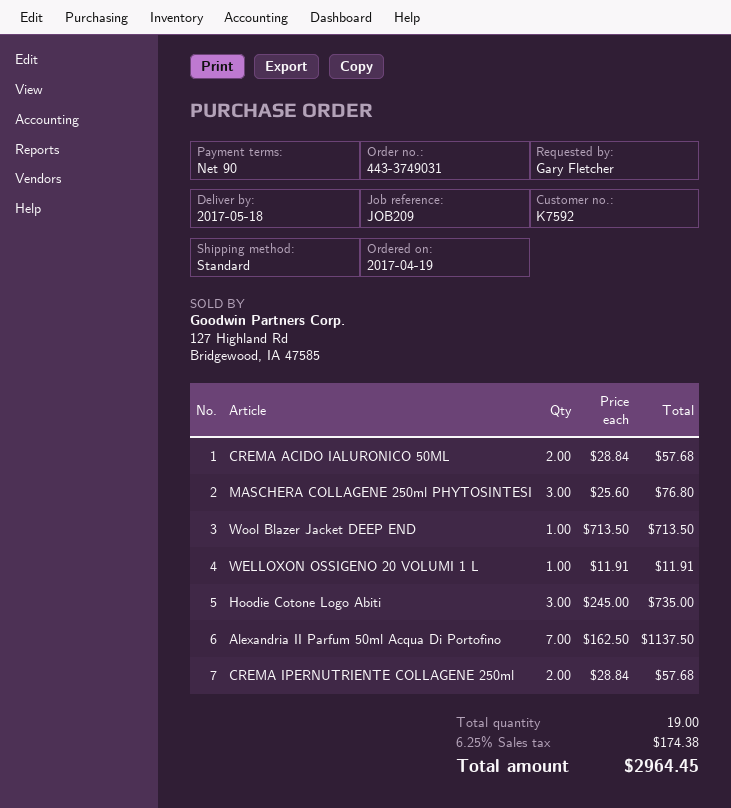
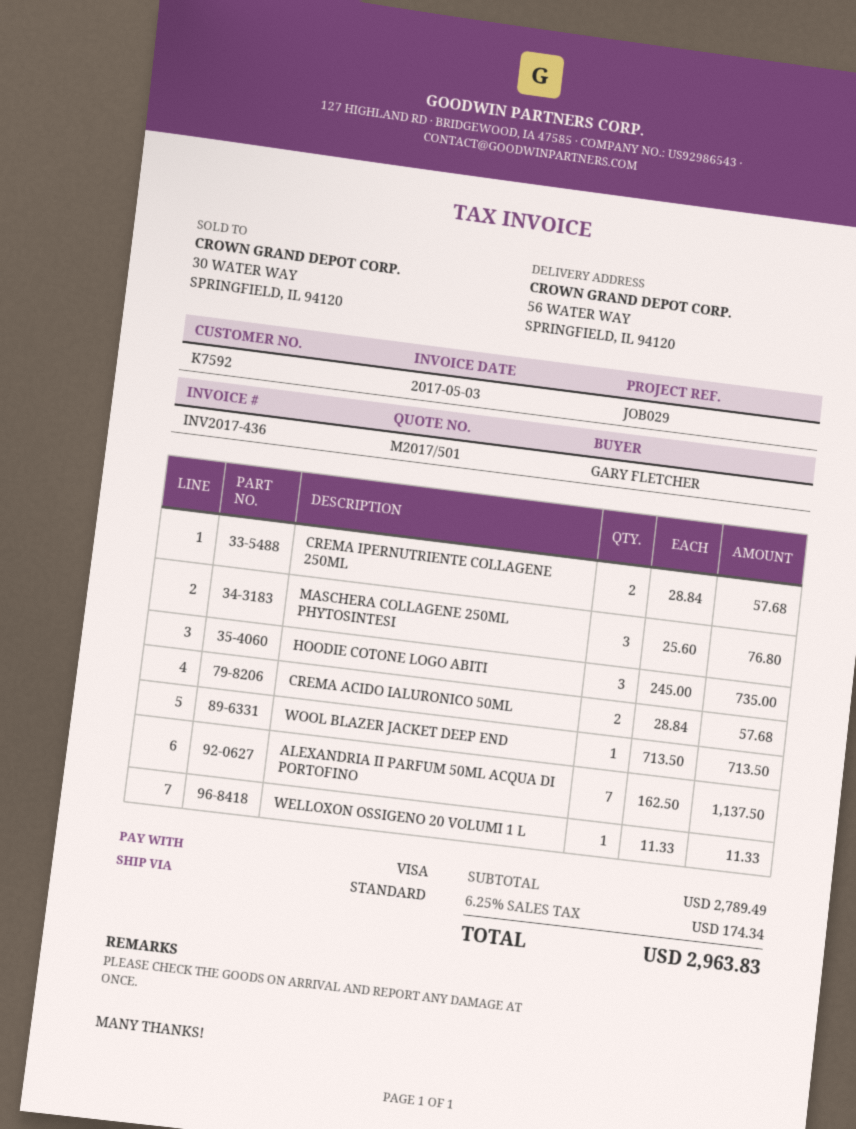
reference: JOB209 -> JOB029
WELLOXON OSSIGENO 20 VOLUMI 1 L: 1 x 11.91 = 11.91 -> 1 x 11.33 = 11.33
tax: 6.25% = 174.38 -> 6.25% = 174.34
total: 2964.45 -> 2963.83

